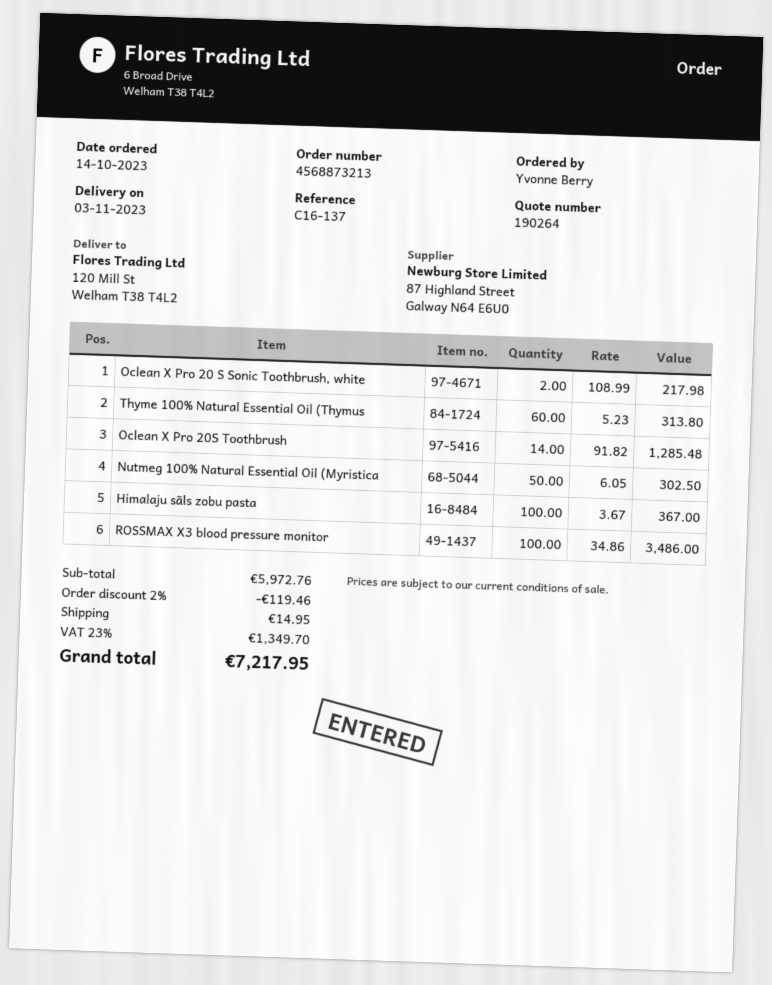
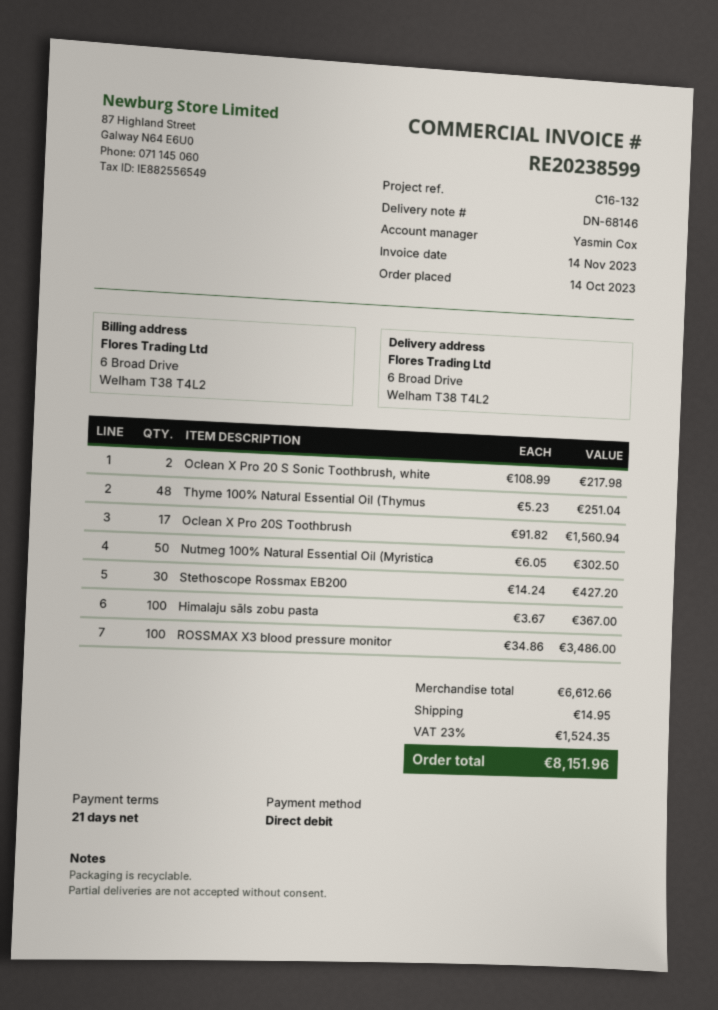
reference: C16-137 -> C16-132
ship to: 120 Mill St, Welham T38 T4L2 -> 6 Broad Drive, Welham T38 T4L2
Thyme 100% Natural Essential Oil (Thymus: 60 x 5.23 = 313.80 -> 48 x 5.23 = 251.04
Oclean X Pro 20S Toothbrush: 14 x 91.82 = 1285.48 -> 17 x 91.82 = 1560.94
Stethoscope Rossmax EB200: none -> 30 x 14.24 = 427.20
subtotal: 5972.76 -> 6612.66
discount: 2% = 119.46 -> none
tax: 23% = 1349.70 -> 23% = 1524.35
total: 7217.95 -> 8151.96

